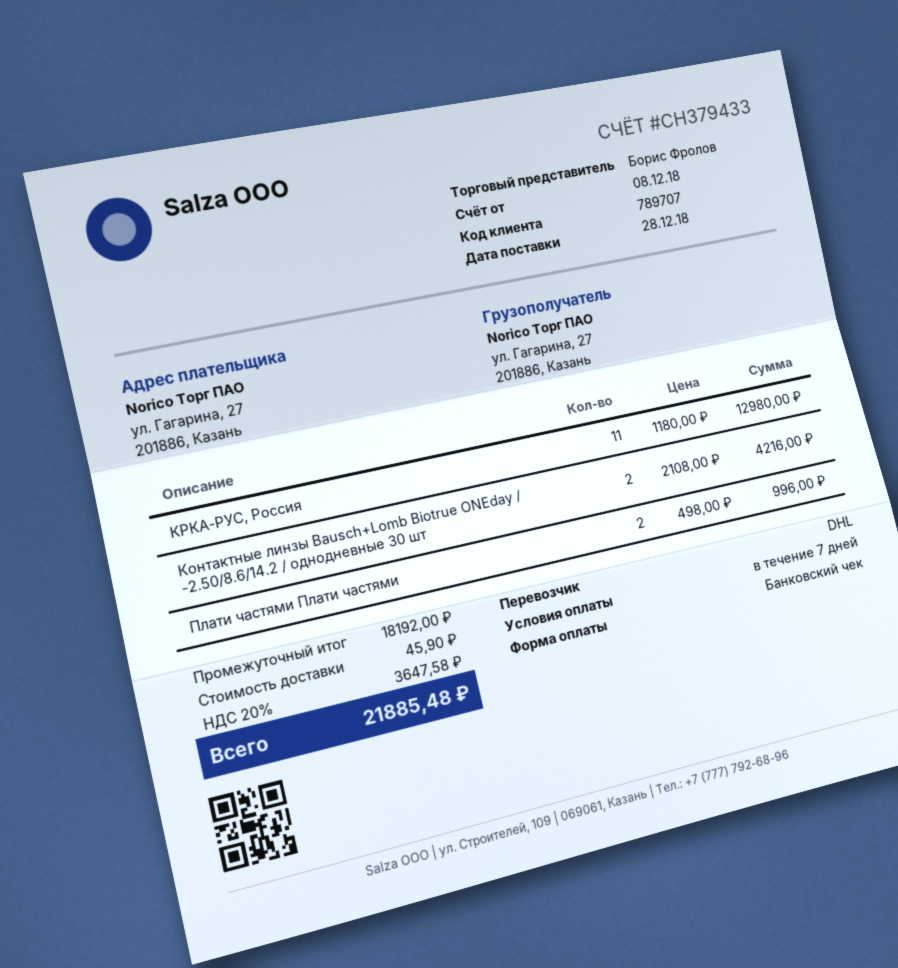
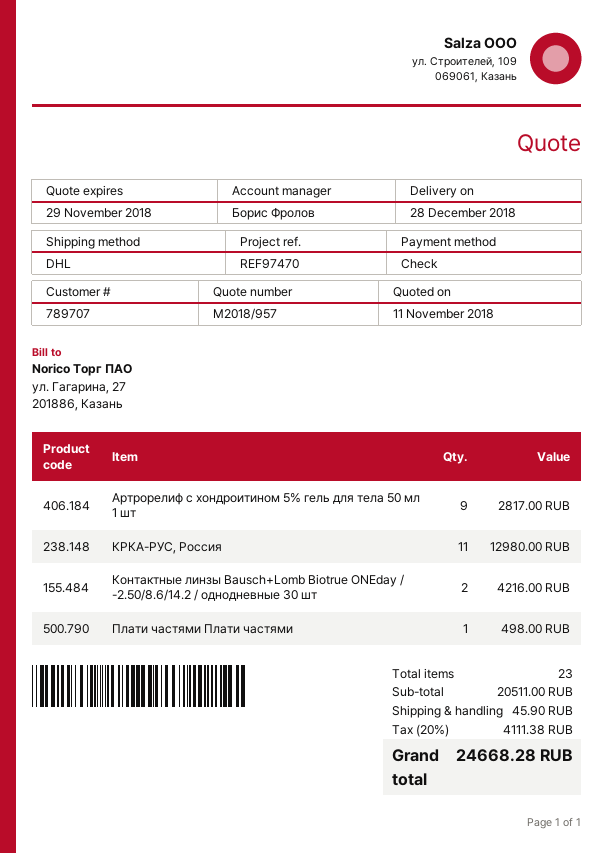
Плати частями Плати частями: 2 for 996.00 -> 1 for 498.00
Артрорелиф с хондроитином 5% гель для тела 50 мл 1 шт: none -> 9 for 2817.00
subtotal: 18192.00 -> 20511.00
tax: 20% = 3647.58 -> 20% = 4111.38
total: 21885.48 -> 24668.28

